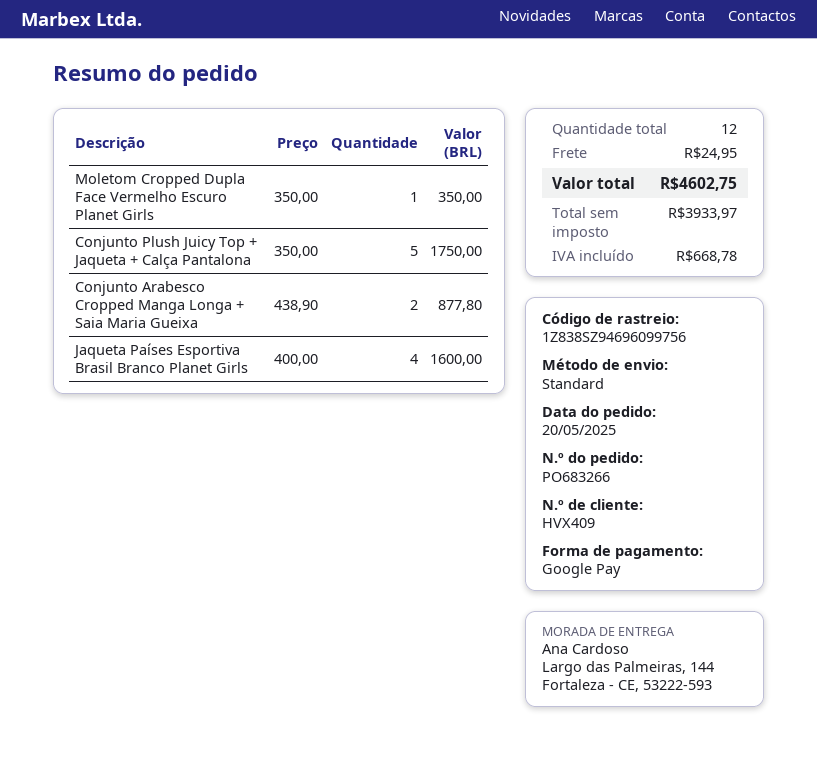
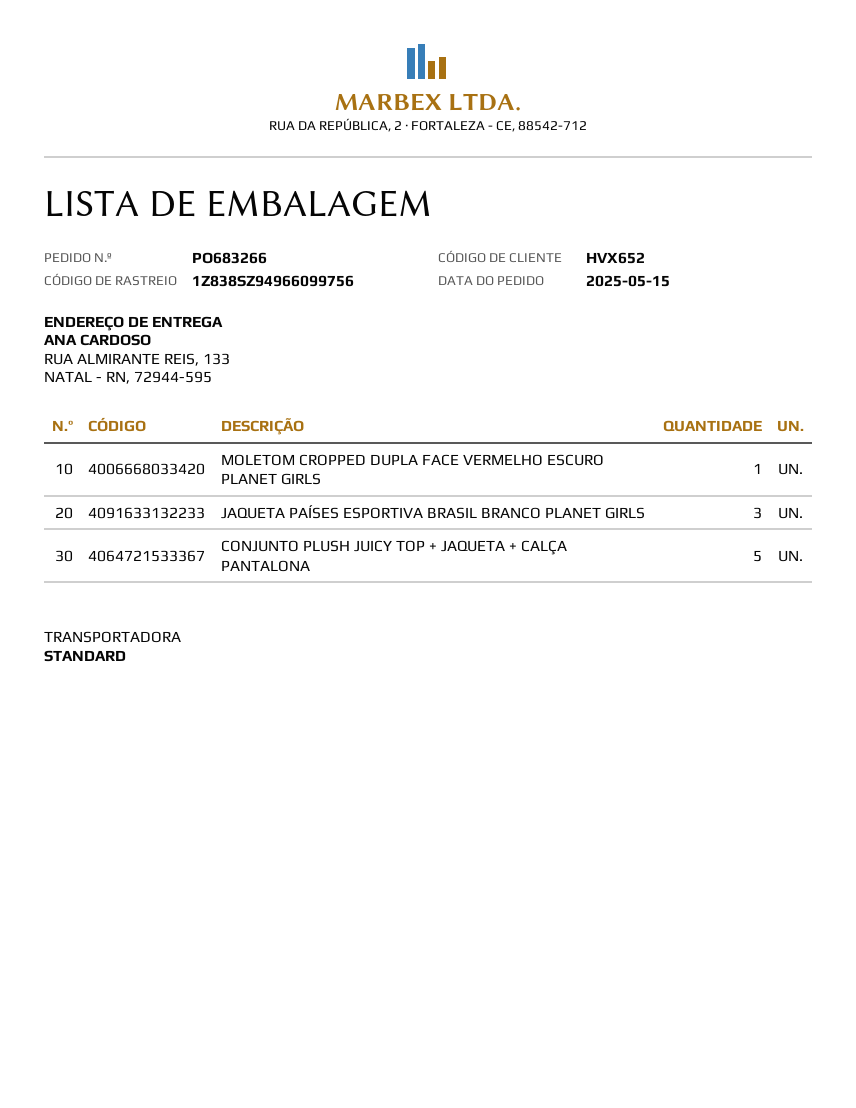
order date: 2025-05-20 -> 2025-05-15
customer number: HVX409 -> HVX652
tracking number: 1Z838SZ94696099756 -> 1Z838SZ94966099756
ship to: Largo das Palmeiras, 144, Fortaleza - CE, 53222-593 -> RUA ALMIRANTE REIS, 133, NATAL - RN, 72944-595
Conjunto Arabesco Cropped Manga Longa + Saia Maria Gueixa: 2 -> none
Jaqueta Países Esportiva Brasil Branco Planet Girls: 4 -> 3

